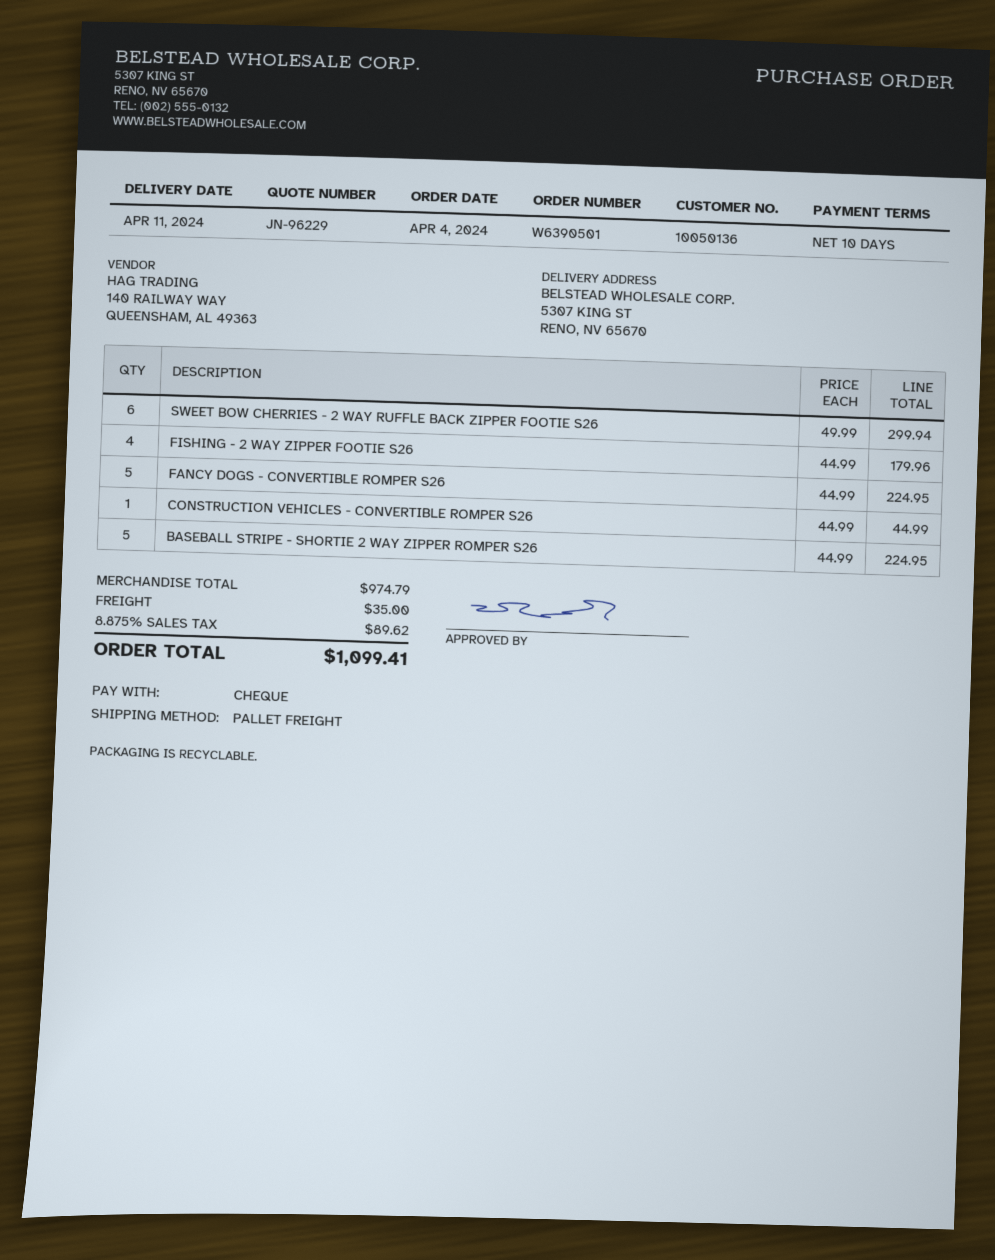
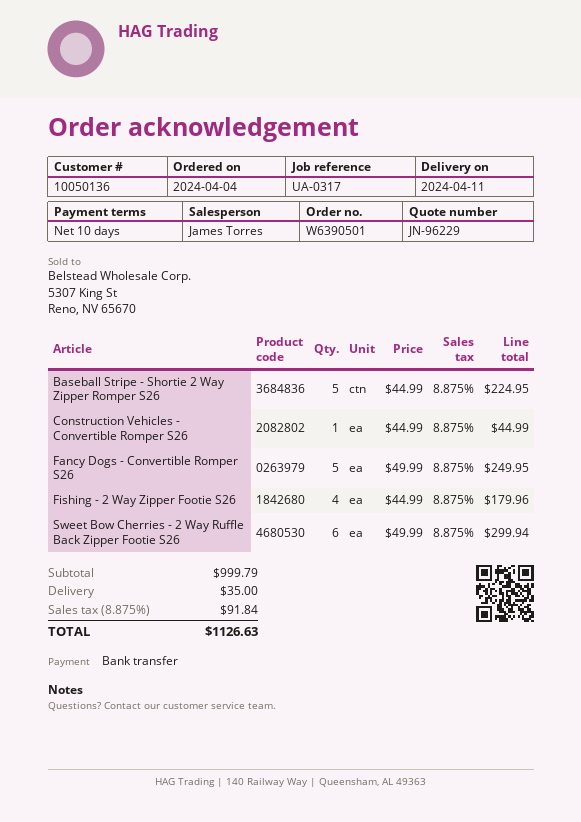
payment method: cheque -> bank transfer
FANCY DOGS - CONVERTIBLE ROMPER S26: 5 x 44.99 = 224.95 -> 5 x 49.99 = 249.95
subtotal: 974.79 -> 999.79
tax: 8.875% = 89.62 -> 8.875% = 91.84
total: 1099.41 -> 1126.63

